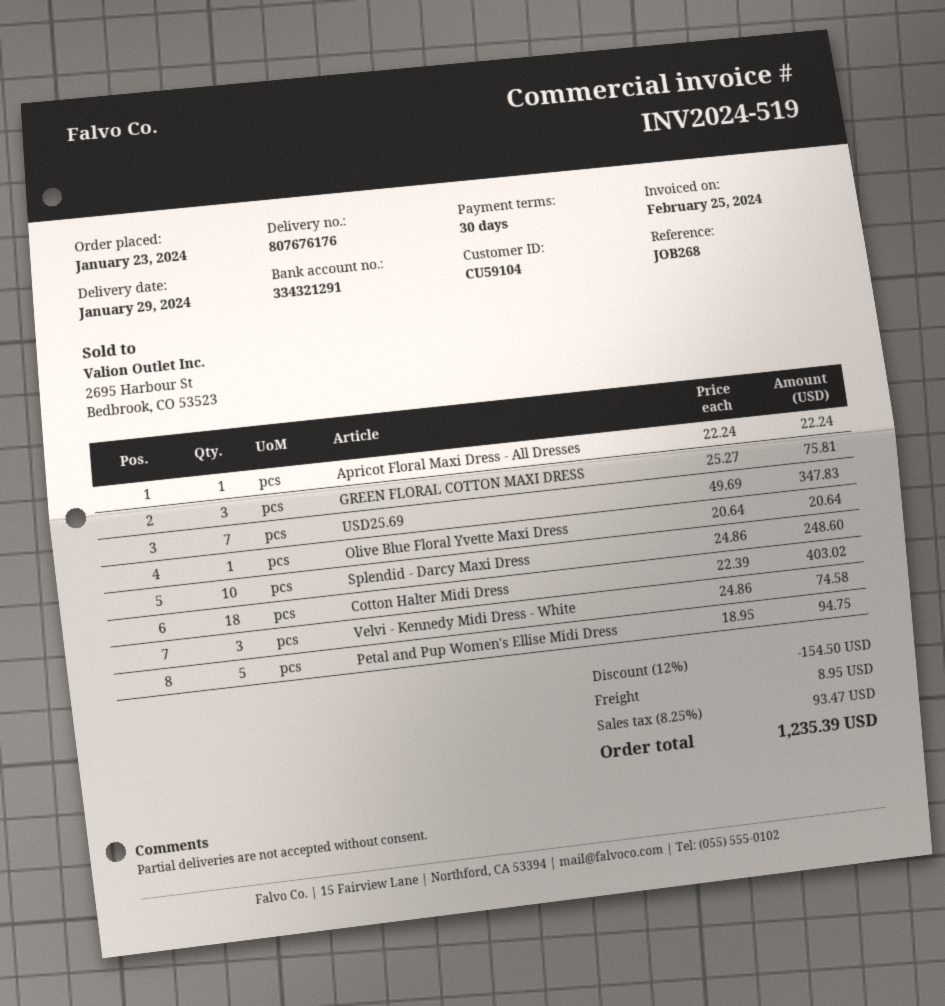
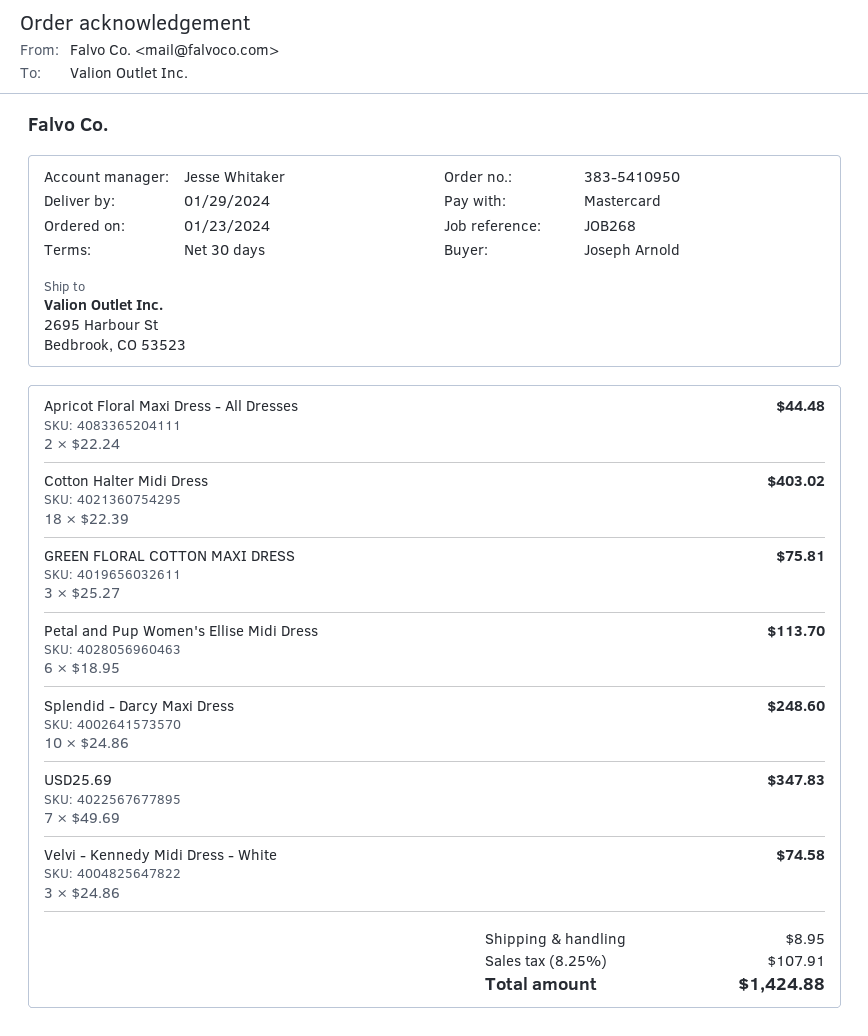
Apricot Floral Maxi Dress - All Dresses: 1 x 22.24 = 22.24 -> 2 x 22.24 = 44.48
Olive Blue Floral Yvette Maxi Dress: 1 x 20.64 = 20.64 -> none
Petal and Pup Women's Ellise Midi Dress: 5 x 18.95 = 94.75 -> 6 x 18.95 = 113.70
discount: 12% = 154.50 -> none
tax: 8.25% = 93.47 -> 8.25% = 107.91
total: 1235.39 -> 1424.88

